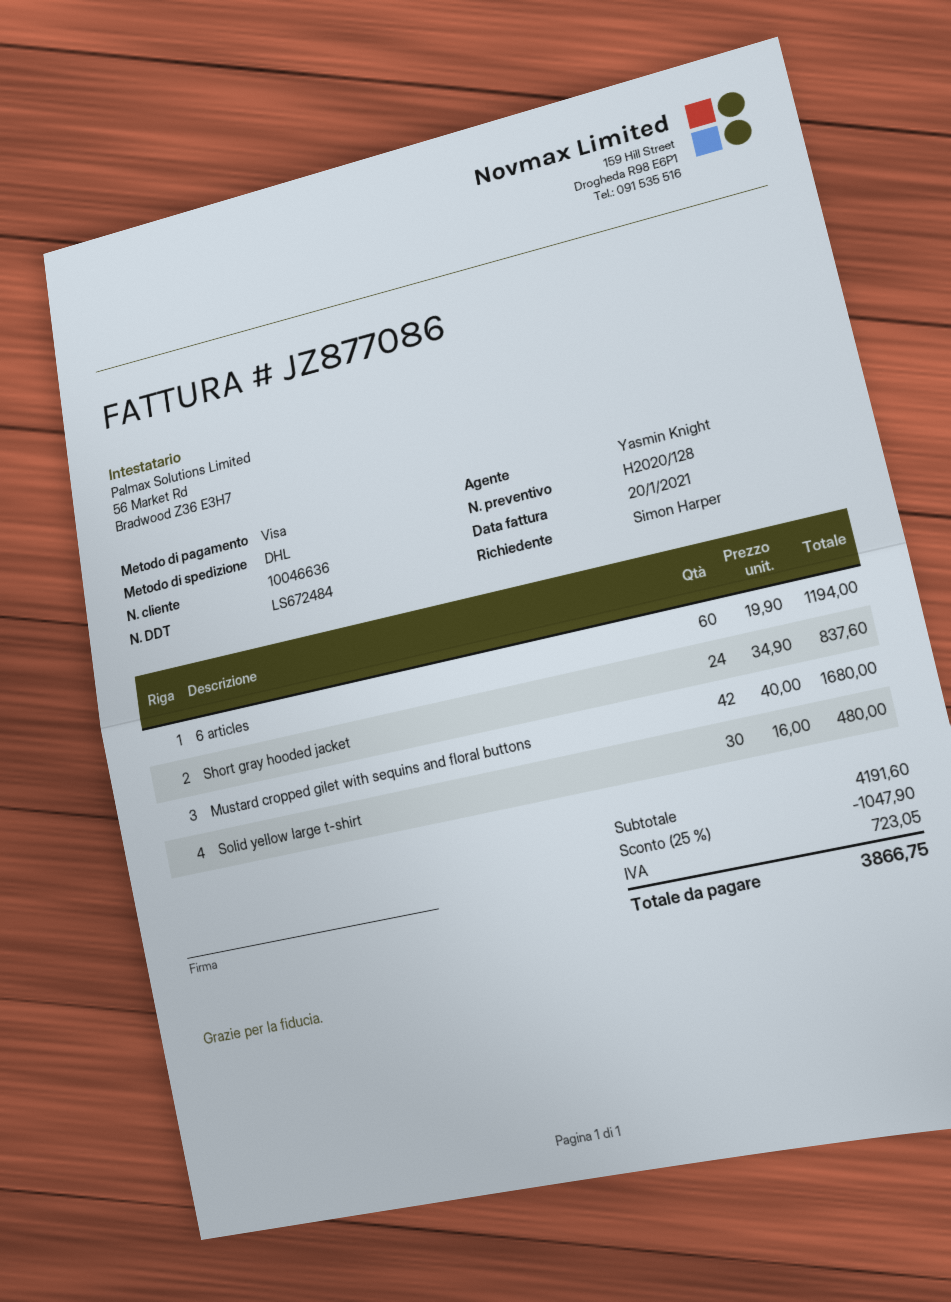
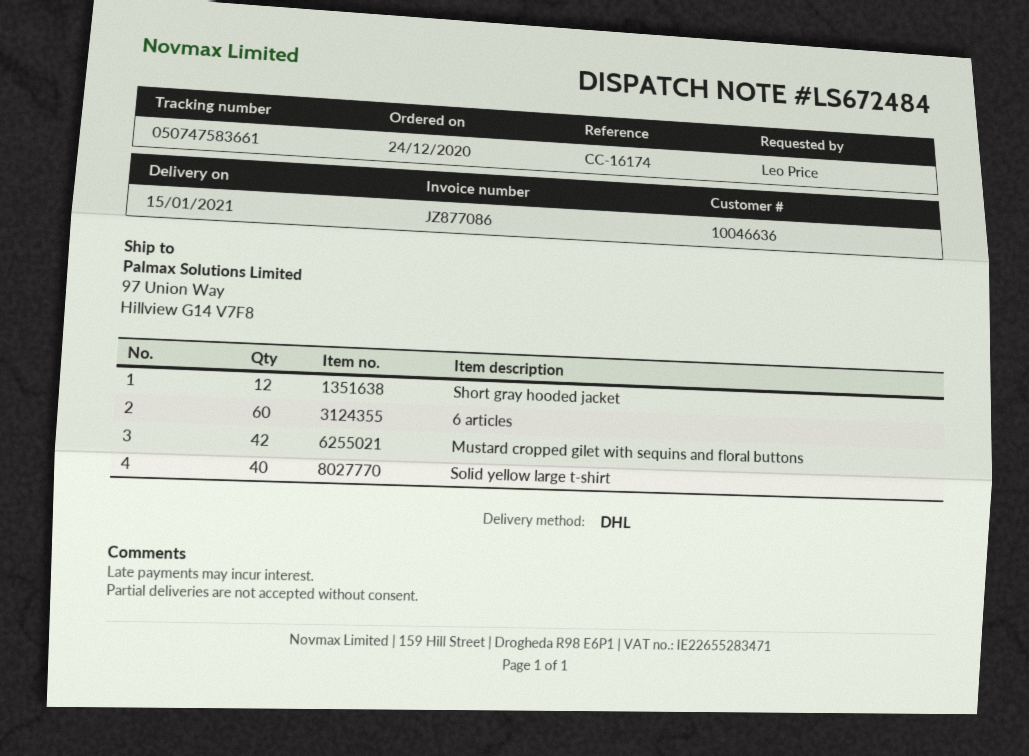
ordered by: Simon Harper -> Leo Price
Short gray hooded jacket: 24 -> 12
Solid yellow large t-shirt: 30 -> 40

